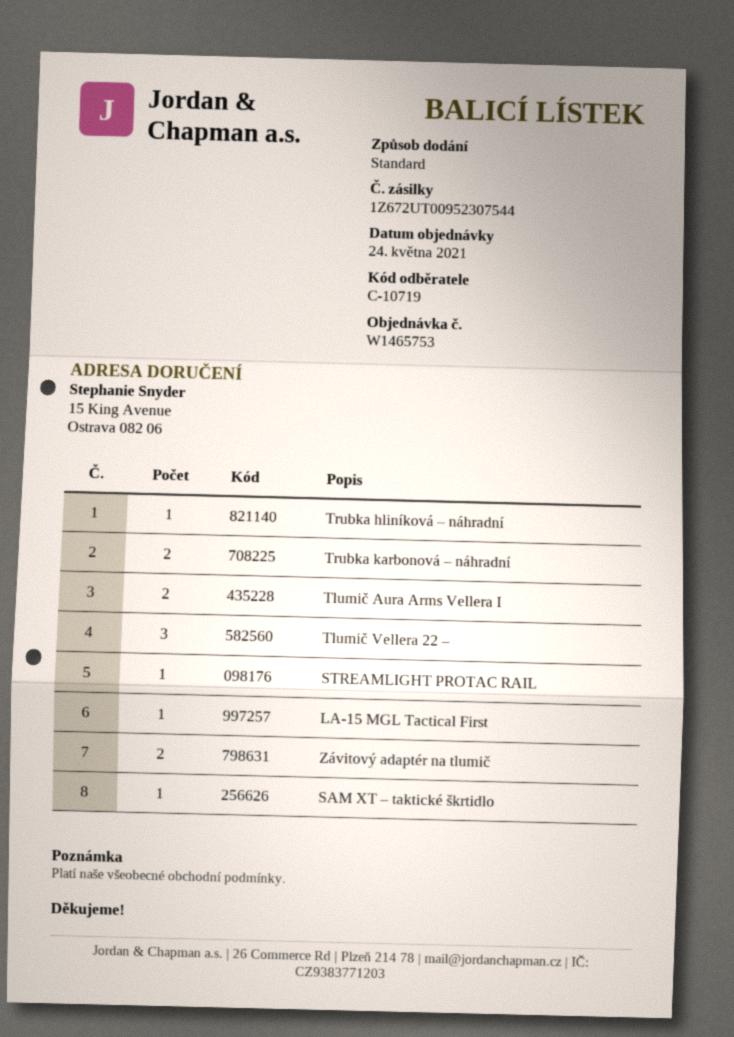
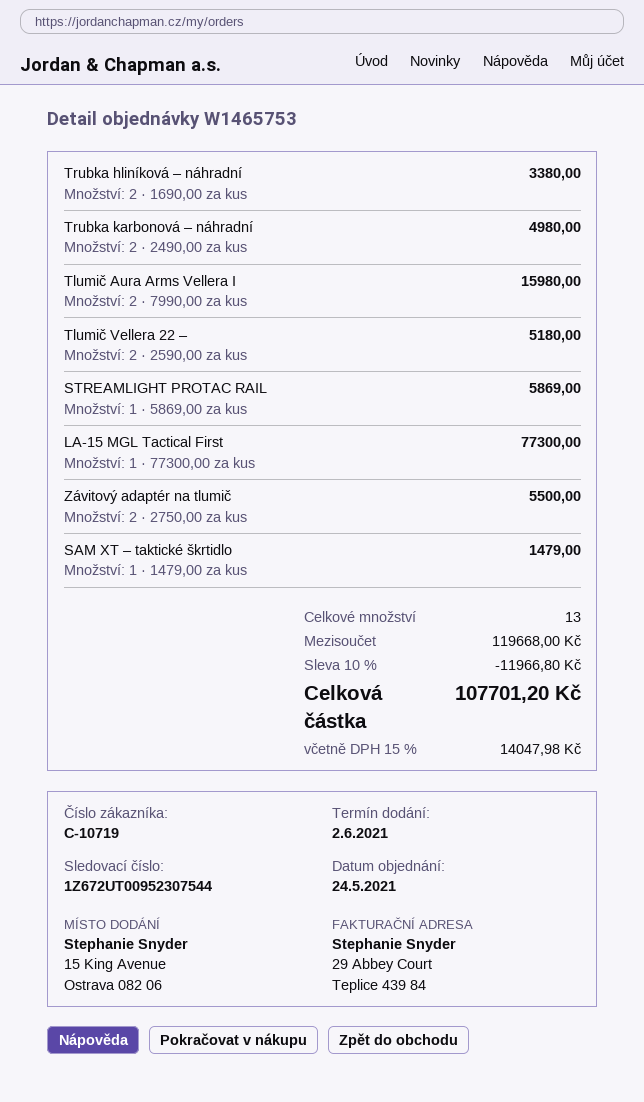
Trubka hliníková – náhradní: 1 -> 2
Tlumič Vellera 22 –: 3 -> 2

